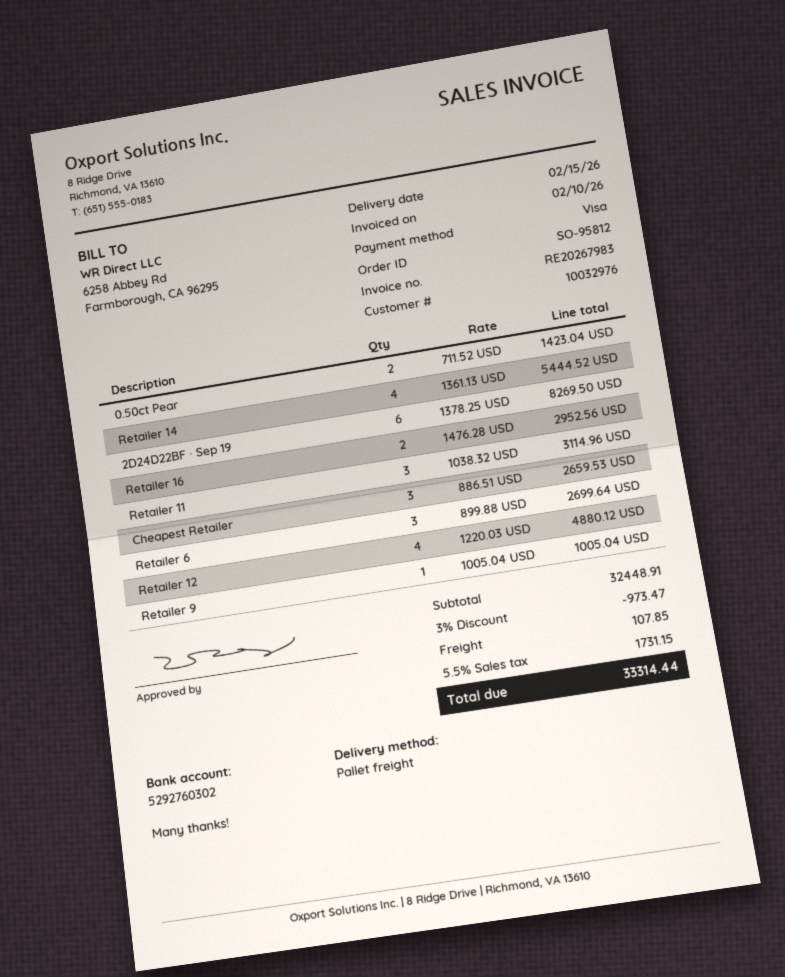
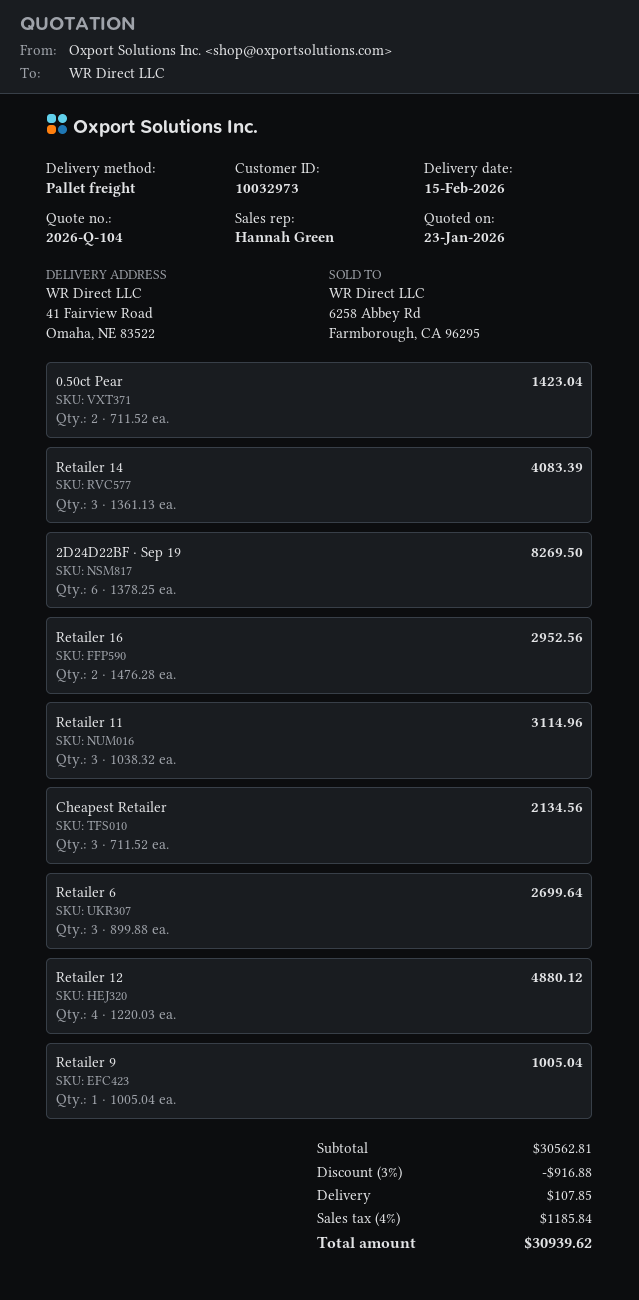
customer number: 10032976 -> 10032973
Retailer 14: 4 x 1361.13 = 5444.52 -> 3 x 1361.13 = 4083.39
Cheapest Retailer: 3 x 886.51 = 2659.53 -> 3 x 711.52 = 2134.56
subtotal: 32448.91 -> 30562.81
discount: 3% = 973.47 -> 3% = 916.88
tax: 5.5% = 1731.15 -> 4% = 1185.84
total: 33314.44 -> 30939.62

